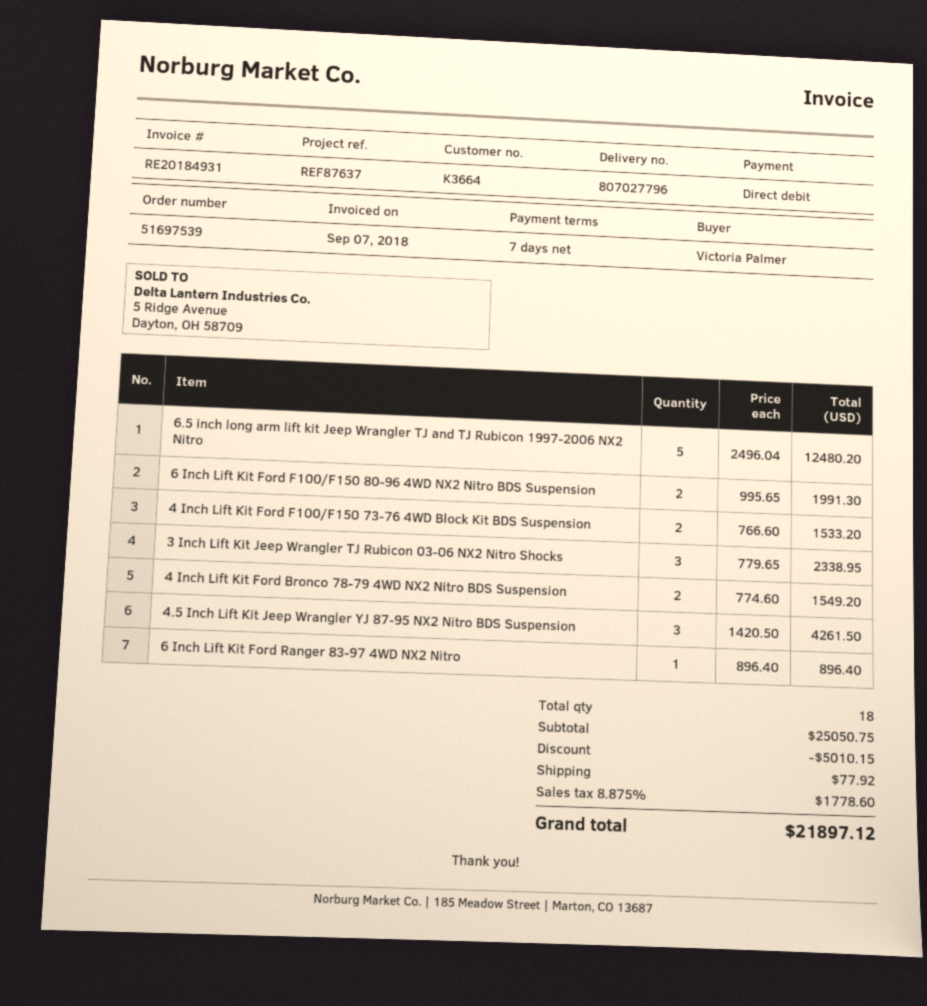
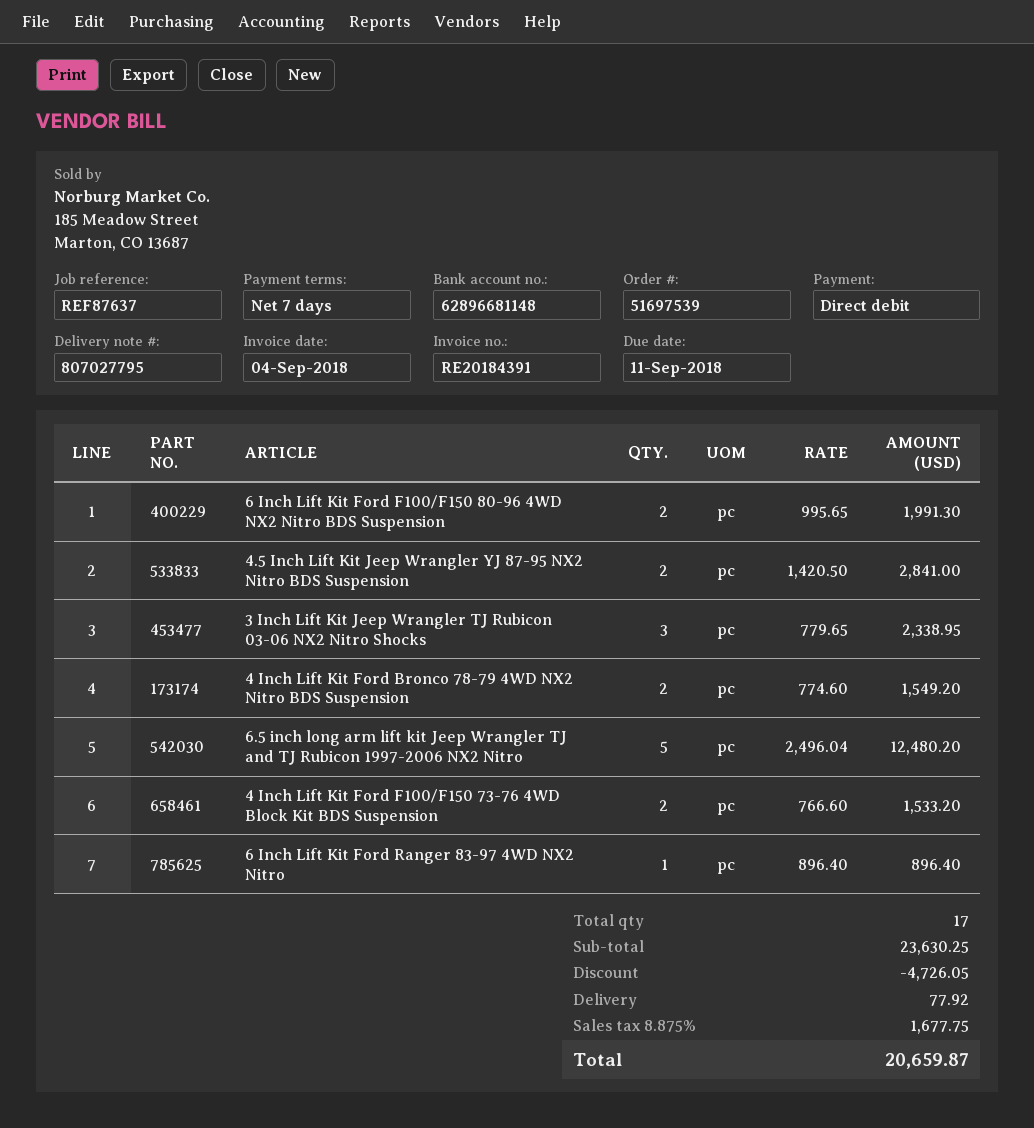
delivery note number: 807027796 -> 807027795
invoice number: RE20184931 -> RE20184391
invoice date: 2018-09-07 -> 2018-09-04
4.5 Inch Lift Kit Jeep Wrangler YJ 87-95 NX2 Nitro BDS Suspension: 3 x 1420.50 = 4261.50 -> 2 x 1420.50 = 2841.00
total quantity: 18 -> 17
subtotal: 25050.75 -> 23630.25
discount: 5010.15 -> 4726.05
tax: 8.875% = 1778.60 -> 8.875% = 1677.75
total: 21897.12 -> 20659.87

